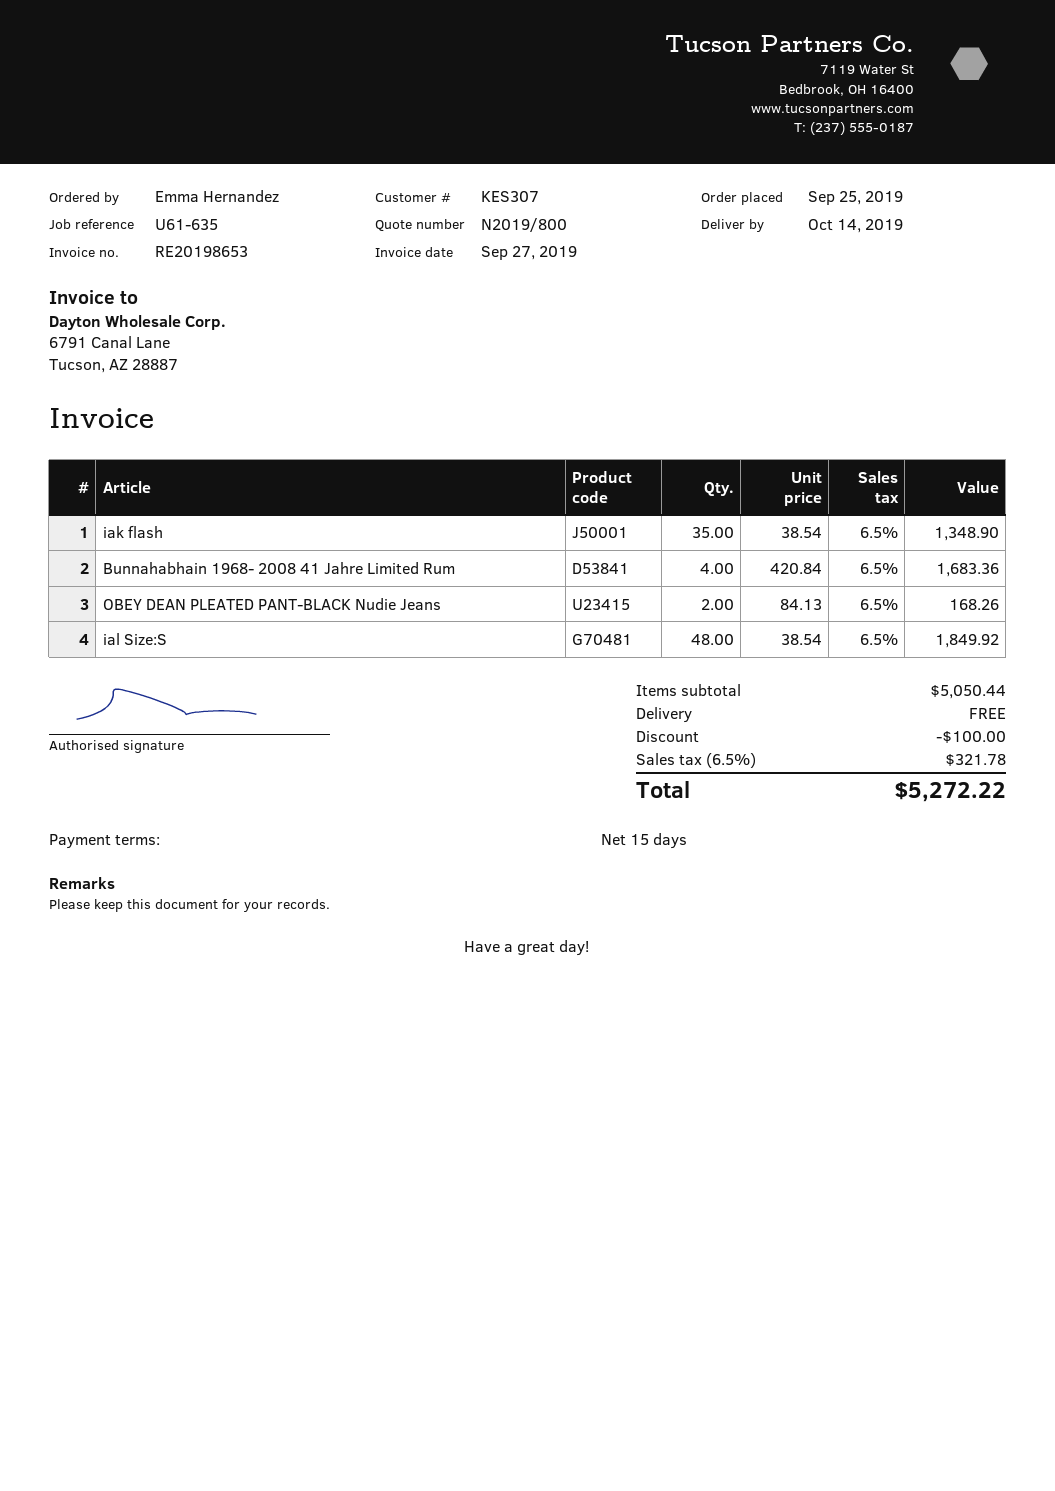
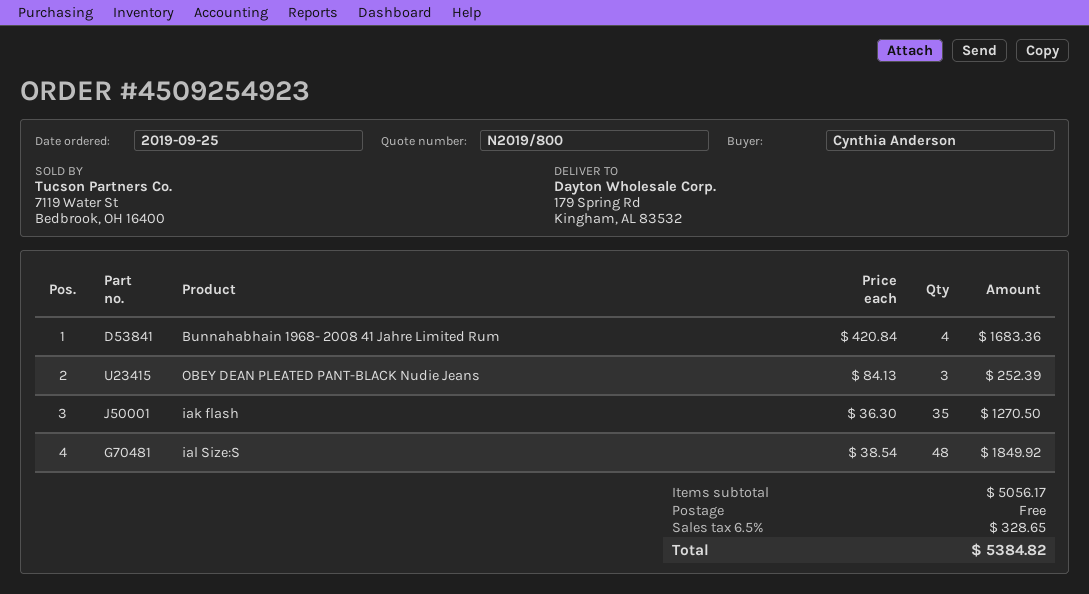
ordered by: Emma Hernandez -> Cynthia Anderson
iak flash: 35 x 38.54 = 1348.90 -> 35 x 36.30 = 1270.50
OBEY DEAN PLEATED PANT-BLACK Nudie Jeans: 2 x 84.13 = 168.26 -> 3 x 84.13 = 252.39
subtotal: 5050.44 -> 5056.17
discount: 100.00 -> none
tax: 6.5% = 321.78 -> 6.5% = 328.65
total: 5272.22 -> 5384.82

